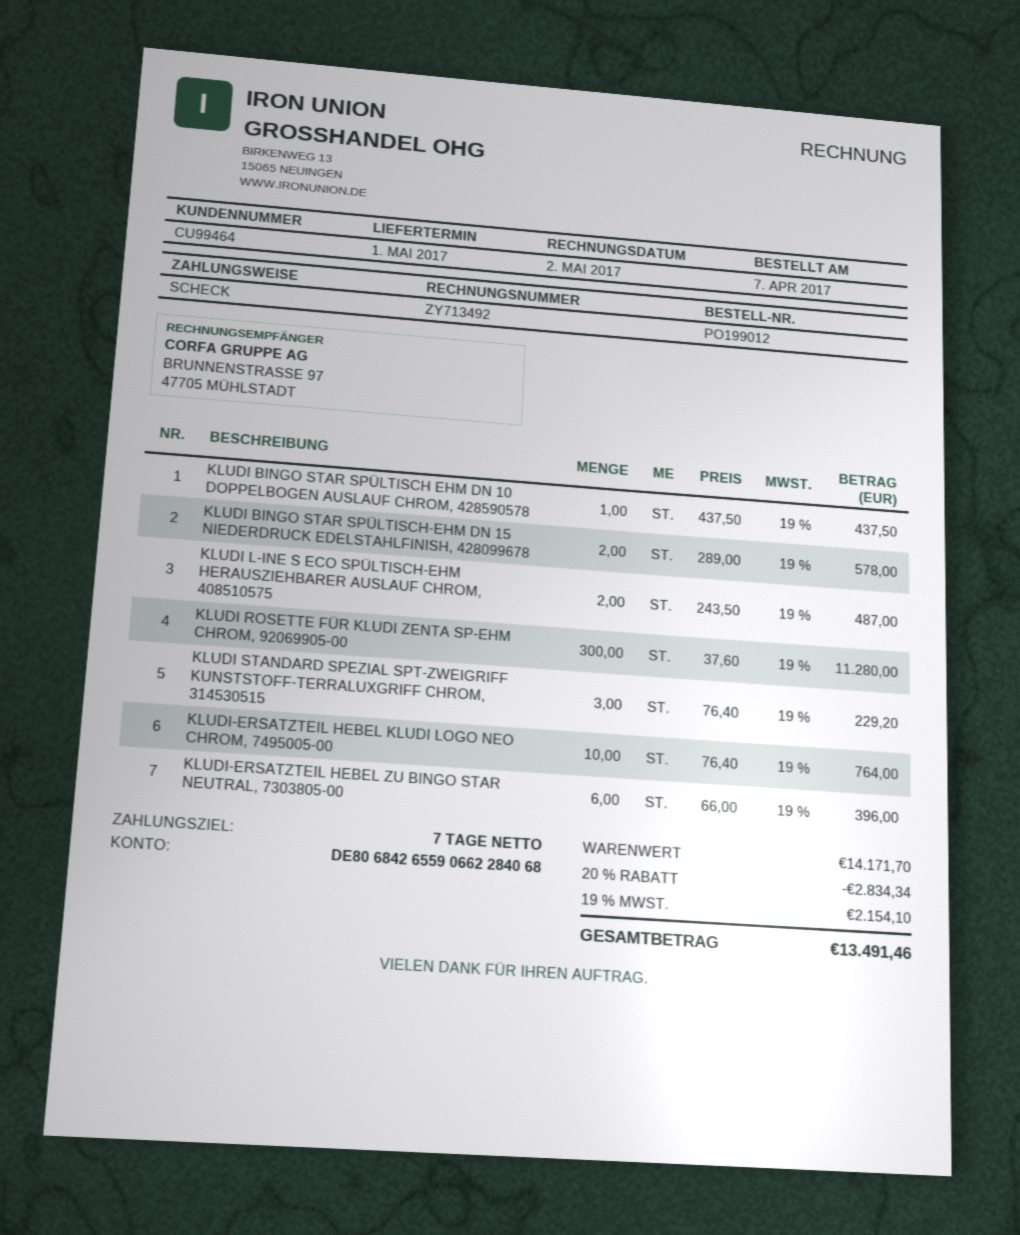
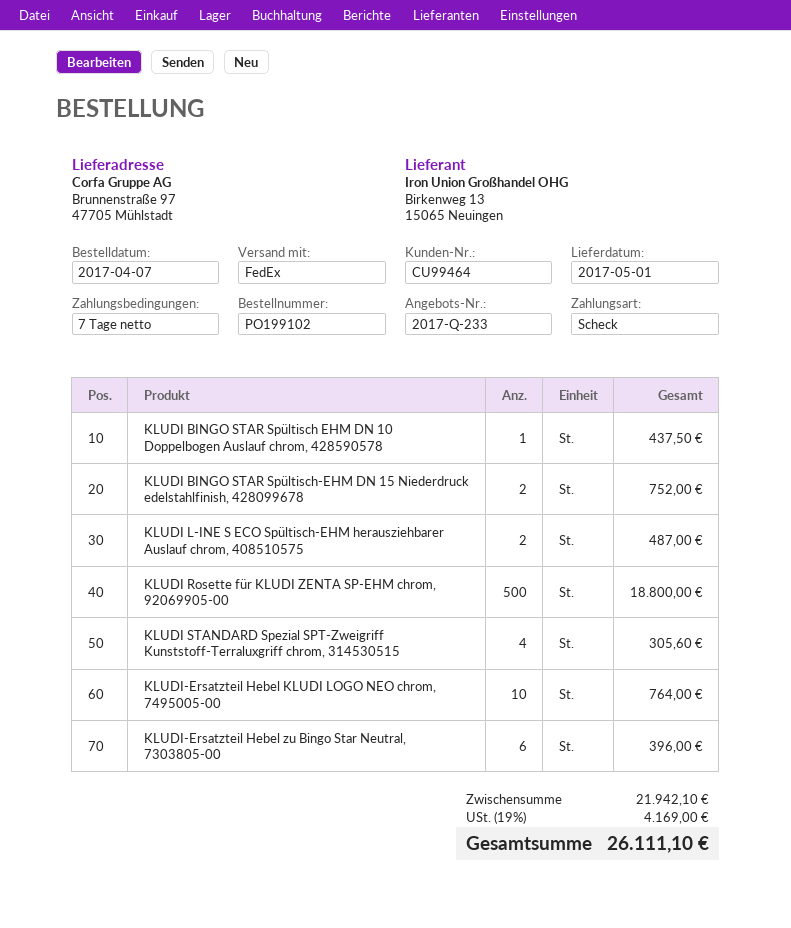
order number: PO199012 -> PO199102
KLUDI BINGO STAR SPÜLTISCH-EHM DN 15 NIEDERDRUCK EDELSTAHLFINISH, 428099678: 2 for 578.00 -> 2 for 752.00
KLUDI ROSETTE FÜR KLUDI ZENTA SP-EHM CHROM, 92069905-00: 300 for 11280.00 -> 500 for 18800.00
KLUDI STANDARD SPEZIAL SPT-ZWEIGRIFF KUNSTSTOFF-TERRALUXGRIFF CHROM, 314530515: 3 for 229.20 -> 4 for 305.60
subtotal: 14171.70 -> 21942.10
discount: 20% = 2834.34 -> none
tax: 19% = 2154.10 -> 19% = 4169.00
total: 13491.46 -> 26111.10

